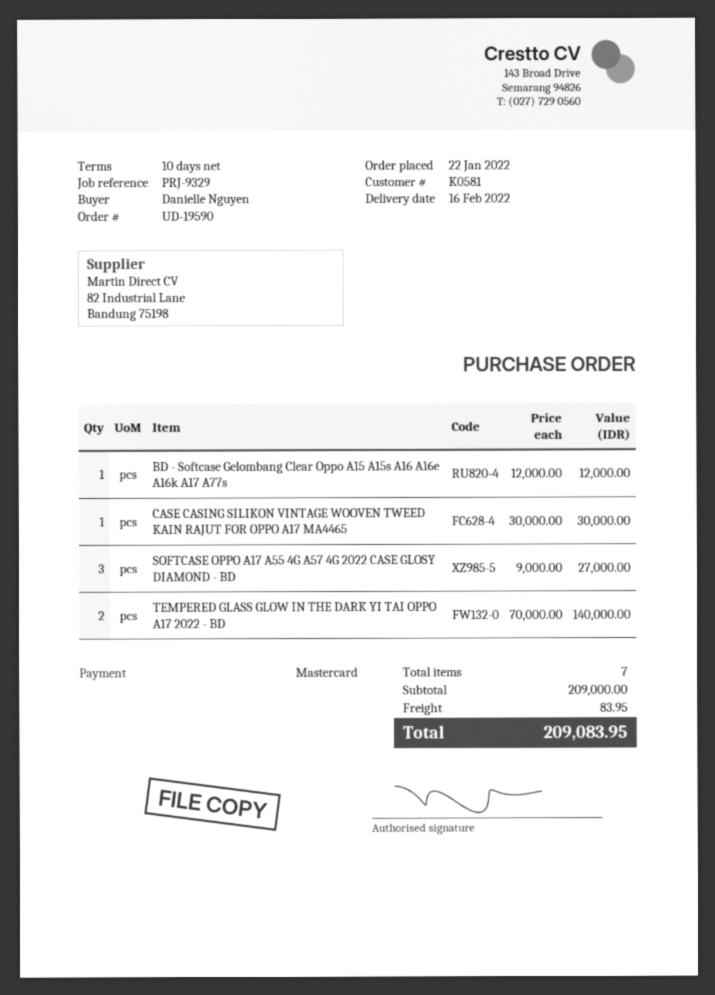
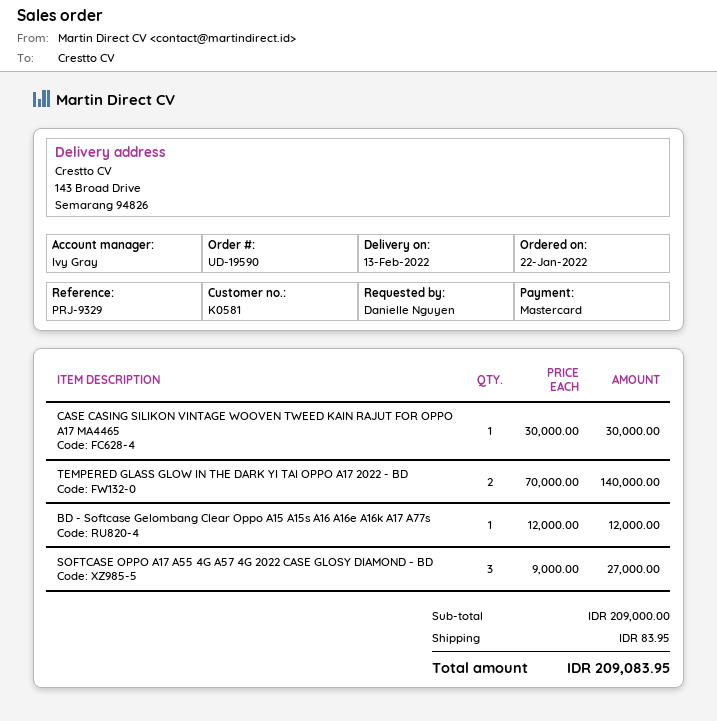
delivery date: 2022-02-16 -> 2022-02-13

